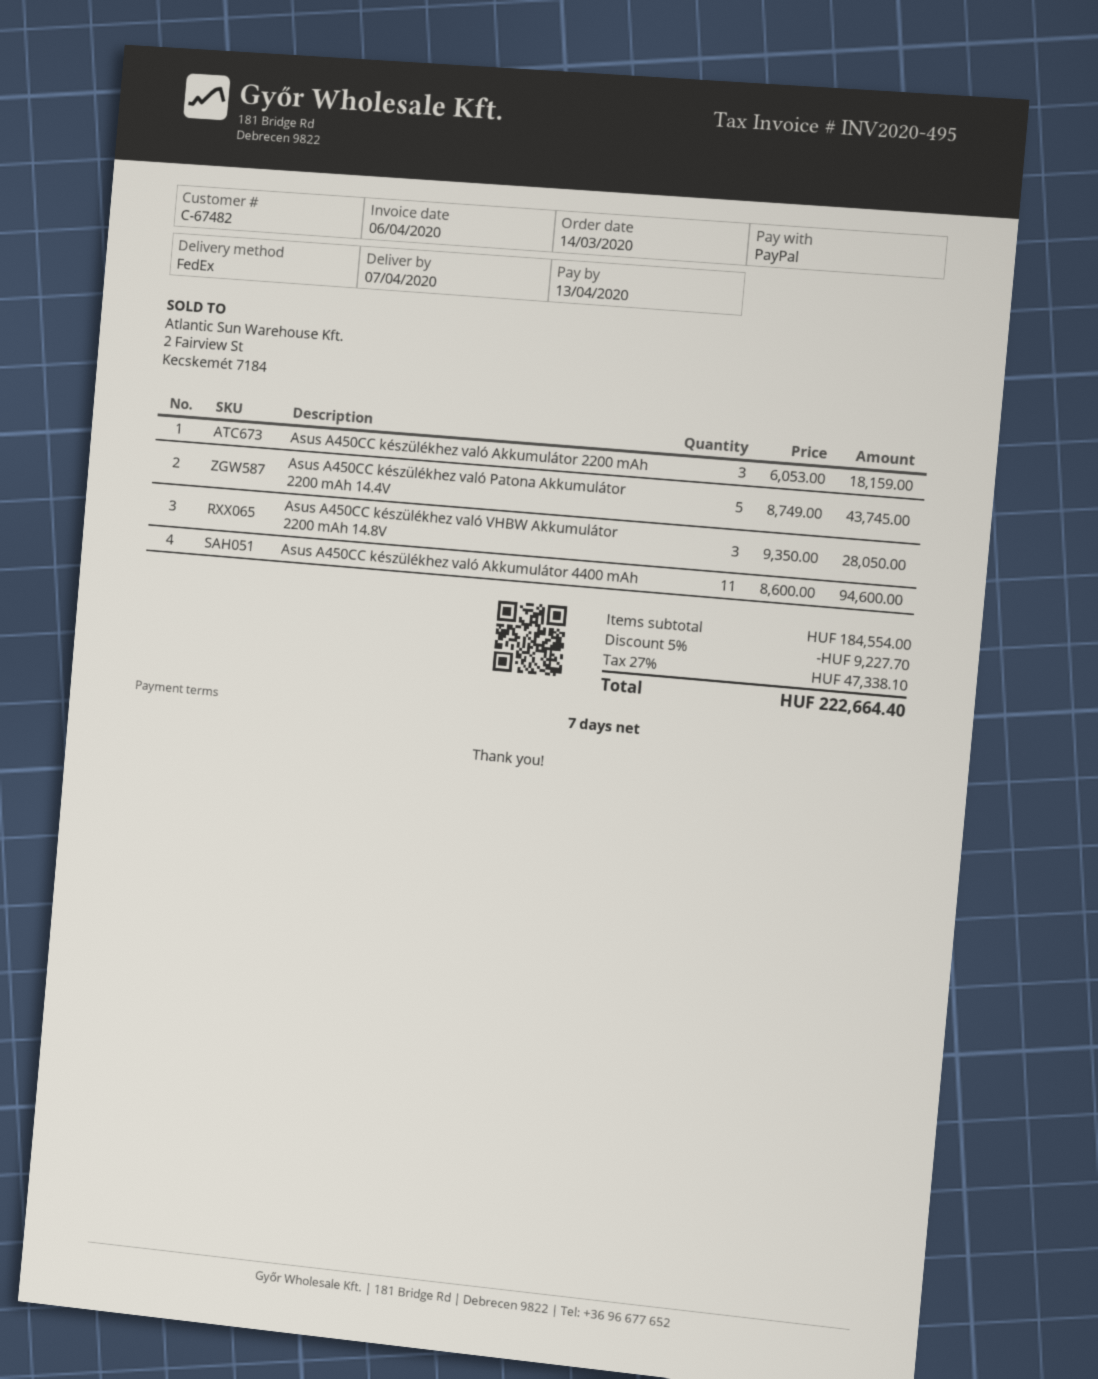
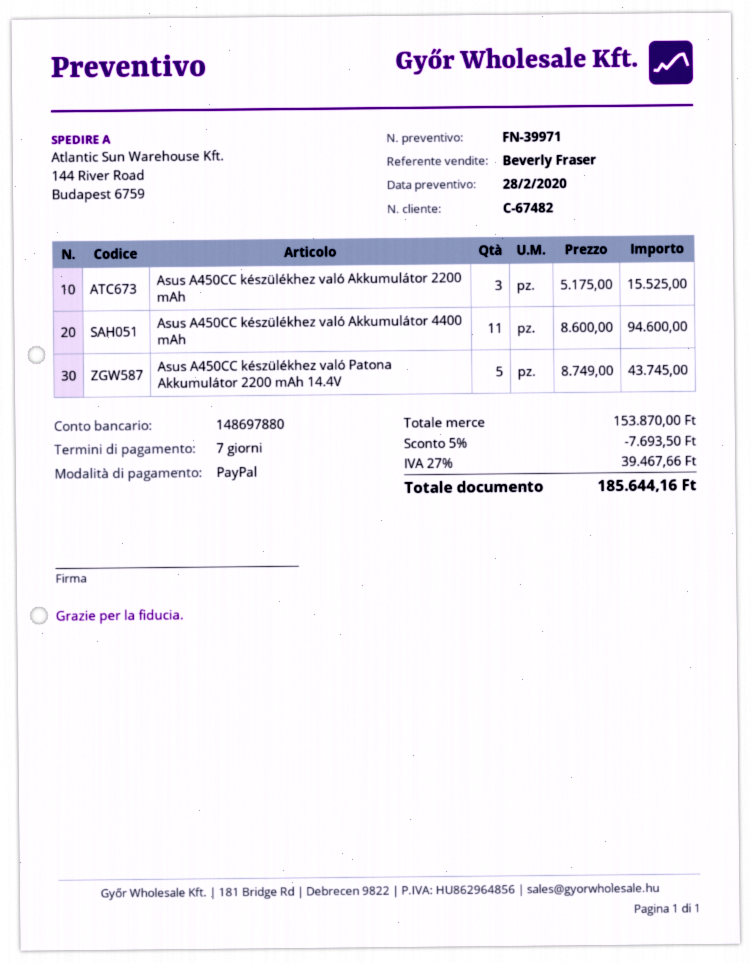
Asus A450CC készülékhez való Akkumulátor 2200 mAh: 3 x 6053.00 = 18159.00 -> 3 x 5175.00 = 15525.00
Asus A450CC készülékhez való VHBW Akkumulátor 2200 mAh 14.8V: 3 x 9350.00 = 28050.00 -> none
subtotal: 184554.00 -> 153870.00
discount: 5% = 9227.70 -> 5% = 7693.50
tax: 27% = 47338.10 -> 27% = 39467.66
total: 222664.40 -> 185644.16

